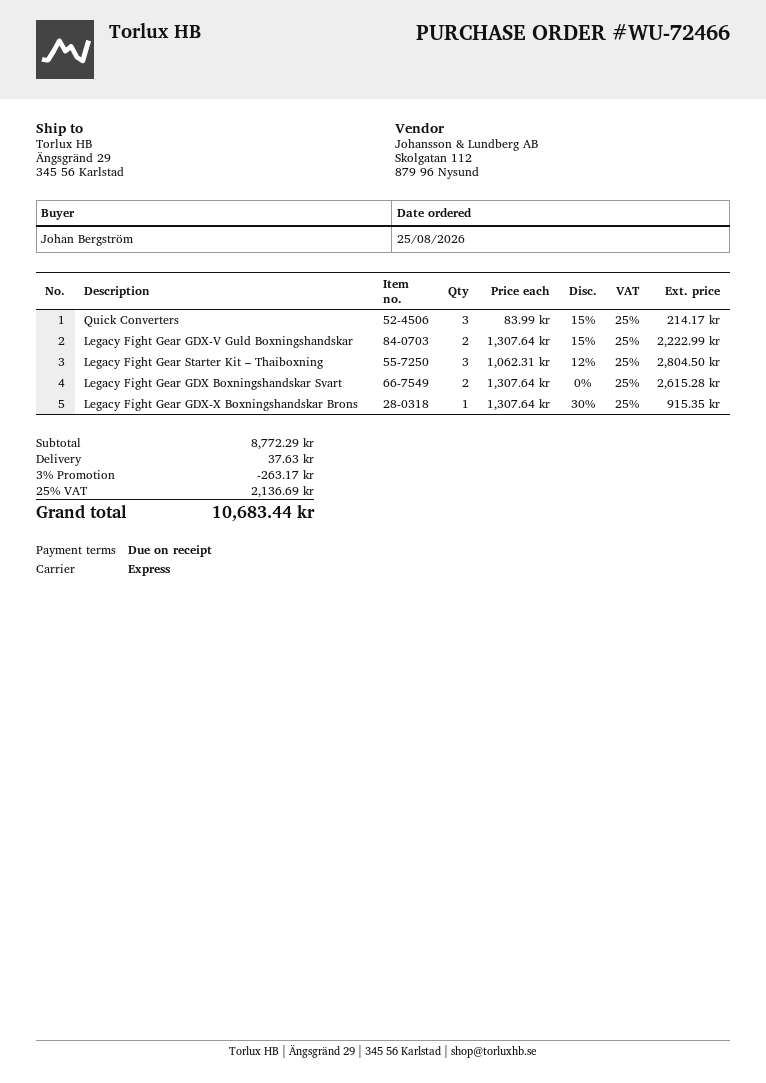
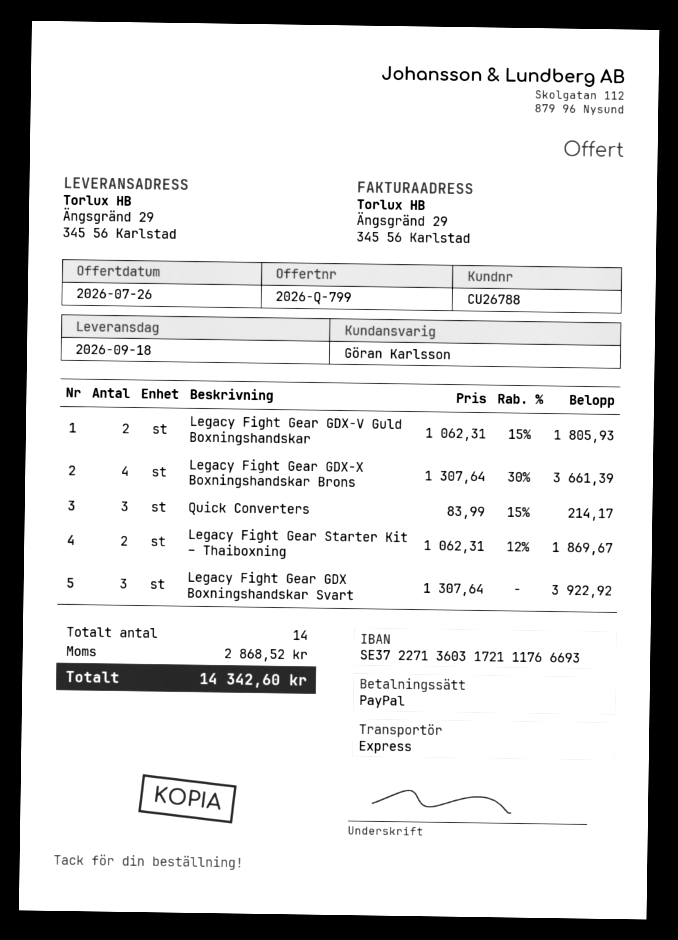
Legacy Fight Gear GDX-V Guld Boxningshandskar: 2 x 1307.64 - 15% = 2222.99 -> 2 x 1062.31 - 15% = 1805.93
Legacy Fight Gear Starter Kit – Thaiboxning: 3 x 1062.31 - 12% = 2804.50 -> 2 x 1062.31 - 12% = 1869.67
Legacy Fight Gear GDX Boxningshandskar Svart: 2 x 1307.64 = 2615.28 -> 3 x 1307.64 = 3922.92
Legacy Fight Gear GDX-X Boxningshandskar Brons: 1 x 1307.64 - 30% = 915.35 -> 4 x 1307.64 - 30% = 3661.39
discount: 3% = 263.17 -> none
shipping: 37.63 -> none
tax: 2136.69 -> 2868.52
total: 10683.44 -> 14342.60

